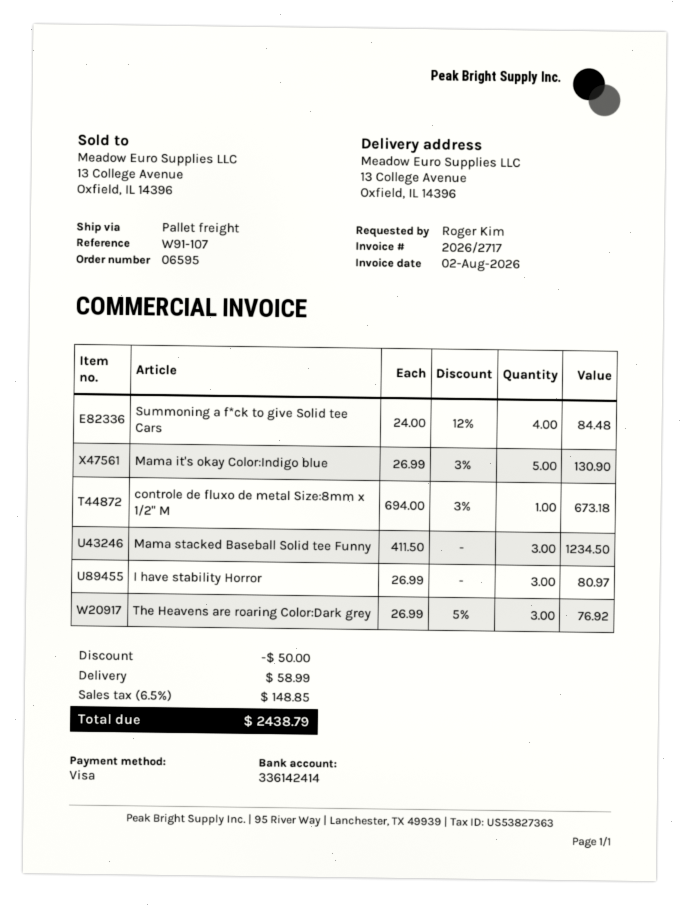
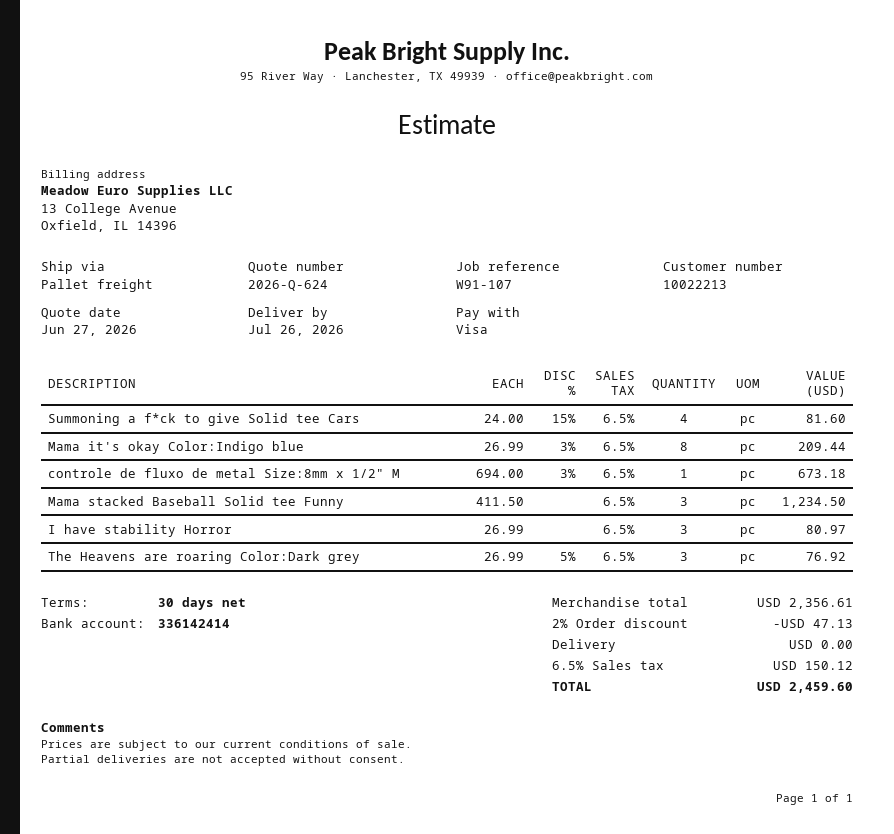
Summoning a f*ck to give Solid tee Cars: 4 x 24.00 - 12% = 84.48 -> 4 x 24.00 - 15% = 81.60
Mama it's okay Color:Indigo blue: 5 x 26.99 - 3% = 130.90 -> 8 x 26.99 - 3% = 209.44
discount: 50.00 -> 47.13
shipping: 58.99 -> 0.00
tax: 6.5% = 148.85 -> 6.5% = 150.12
total: 2438.79 -> 2459.60

